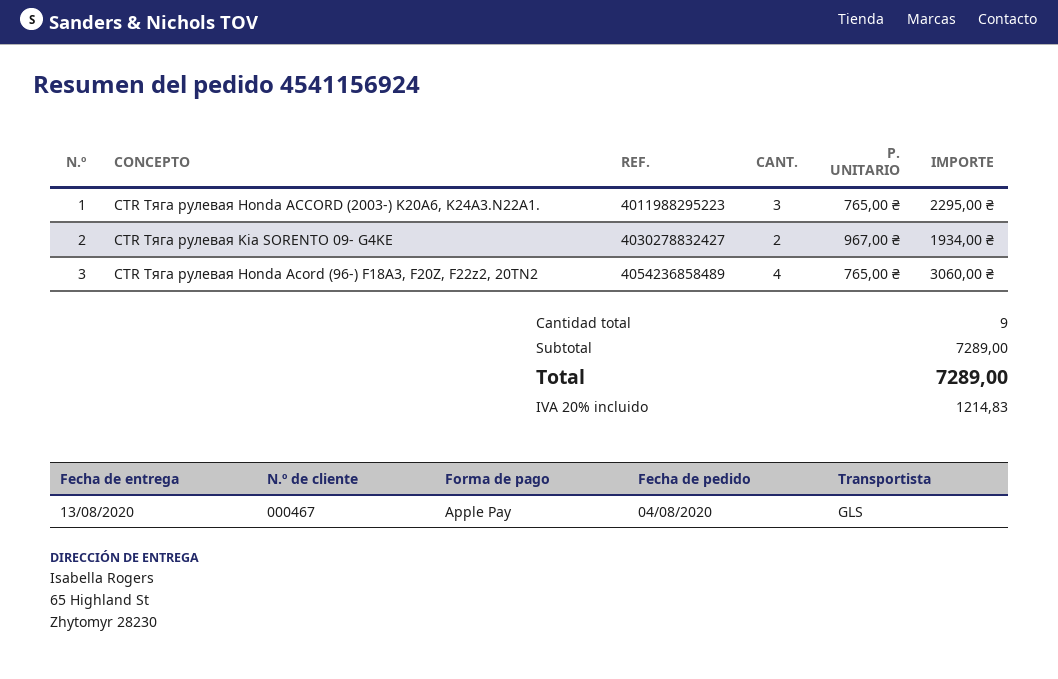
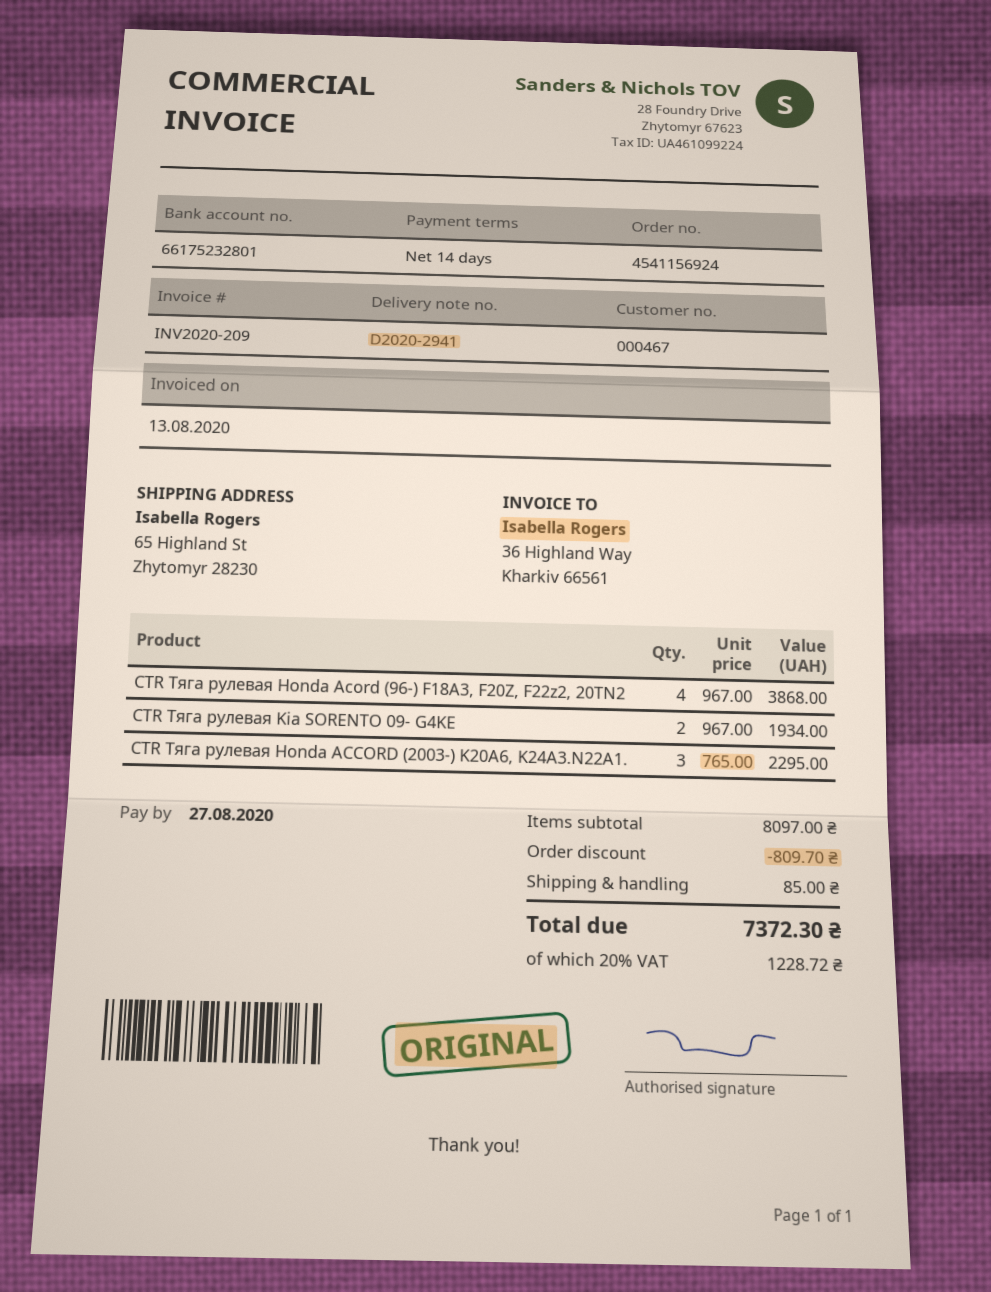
CTR Тяга рулевая Honda Acord (96-) F18A3, F20Z, F22z2, 20TN2: 4 x 765.00 = 3060.00 -> 4 x 967.00 = 3868.00
subtotal: 7289.00 -> 8097.00
discount: none -> 809.70
shipping: none -> 85.00
tax: 20% = 1214.83 -> 20% = 1228.72
total: 7289.00 -> 7372.30

